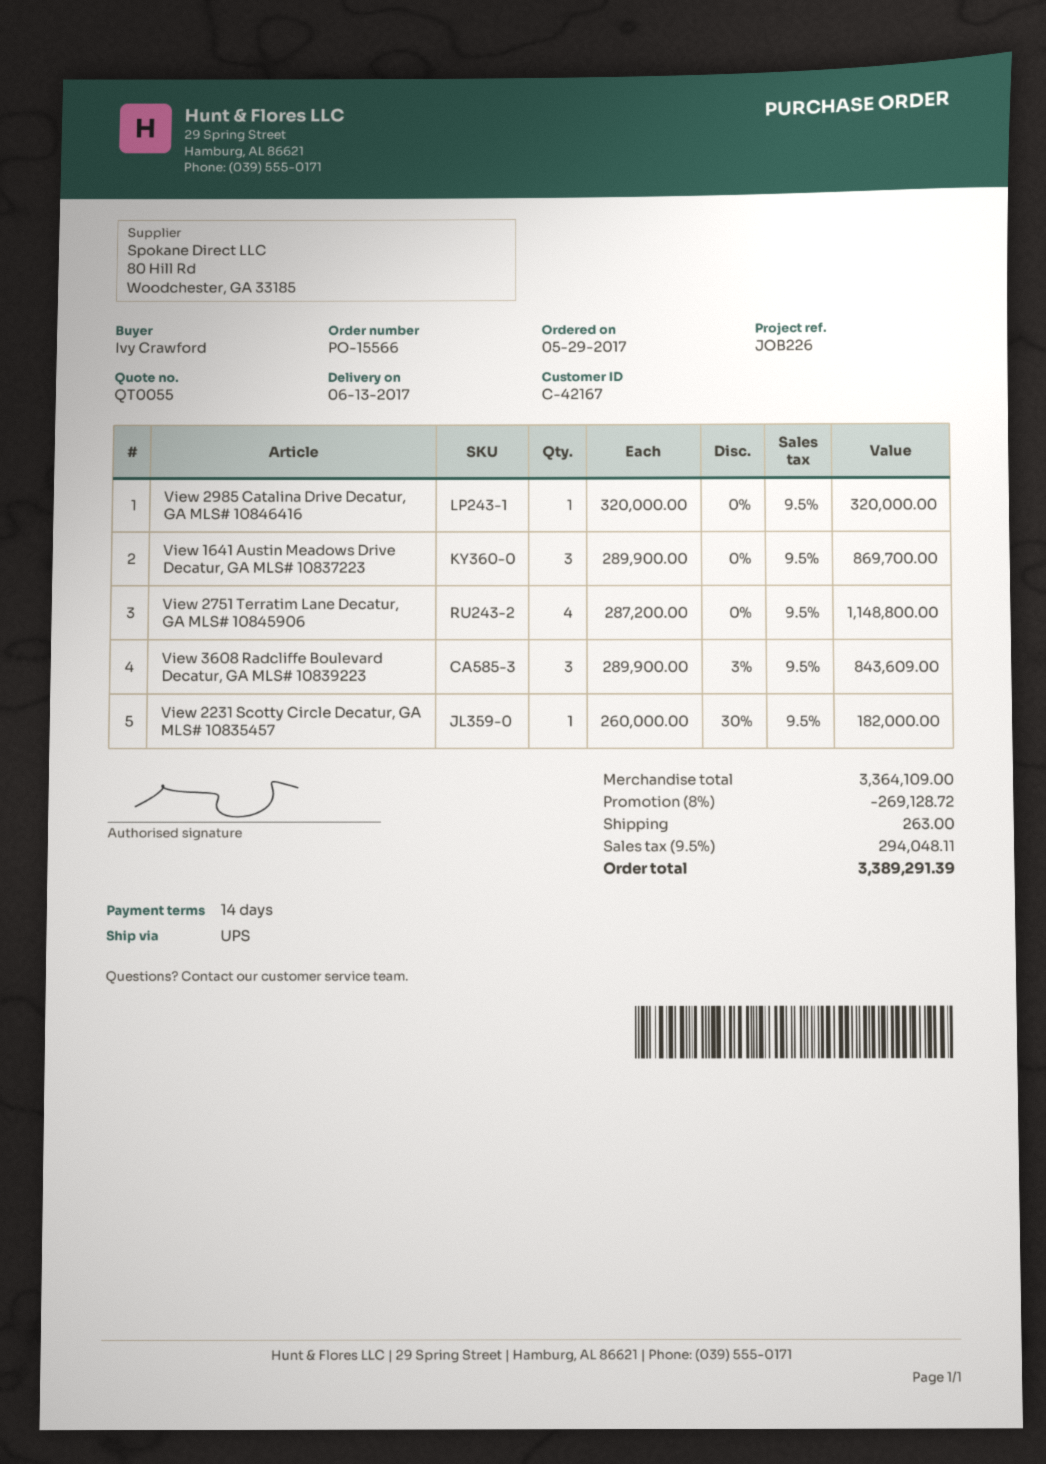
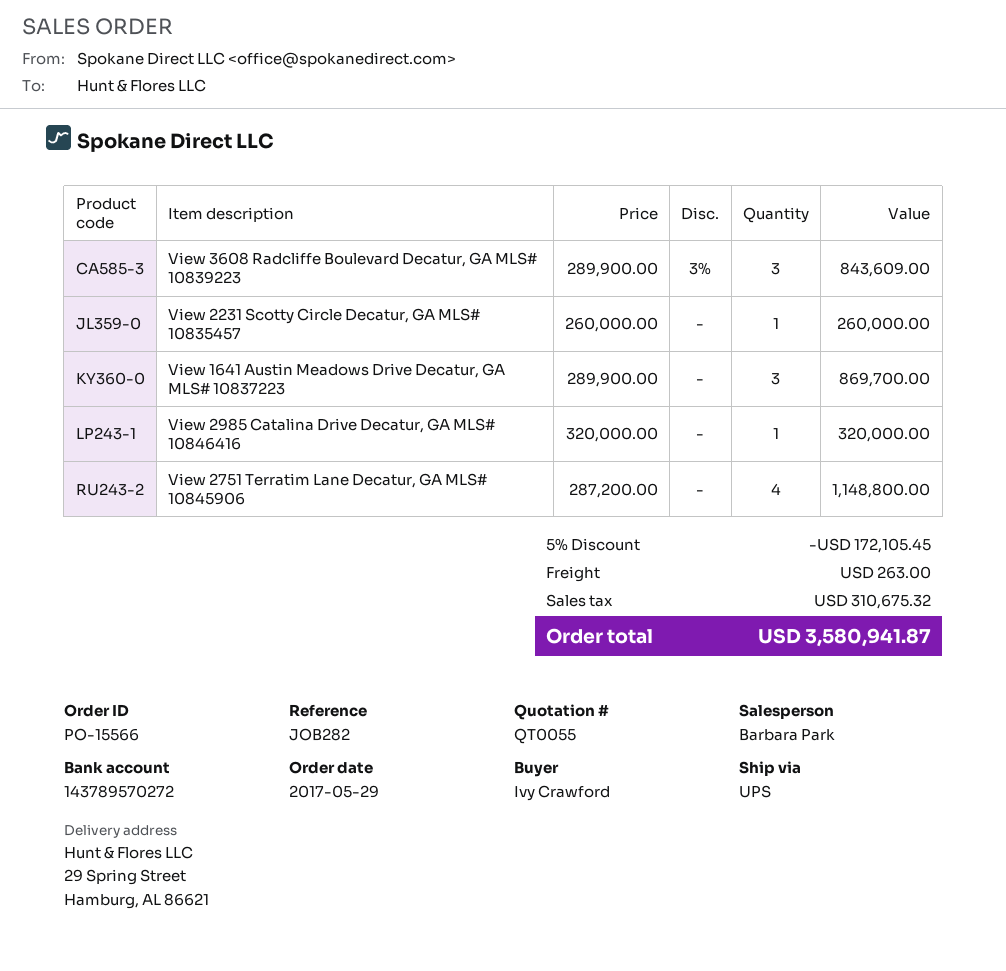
reference: JOB226 -> JOB282
View 2231 Scotty Circle Decatur, GA MLS# 10835457: 1 x 260000.00 - 30% = 182000.00 -> 1 x 260000.00 = 260000.00
discount: 8% = 269128.72 -> 5% = 172105.45
tax: 294048.11 -> 310675.32
total: 3389291.39 -> 3580941.87

